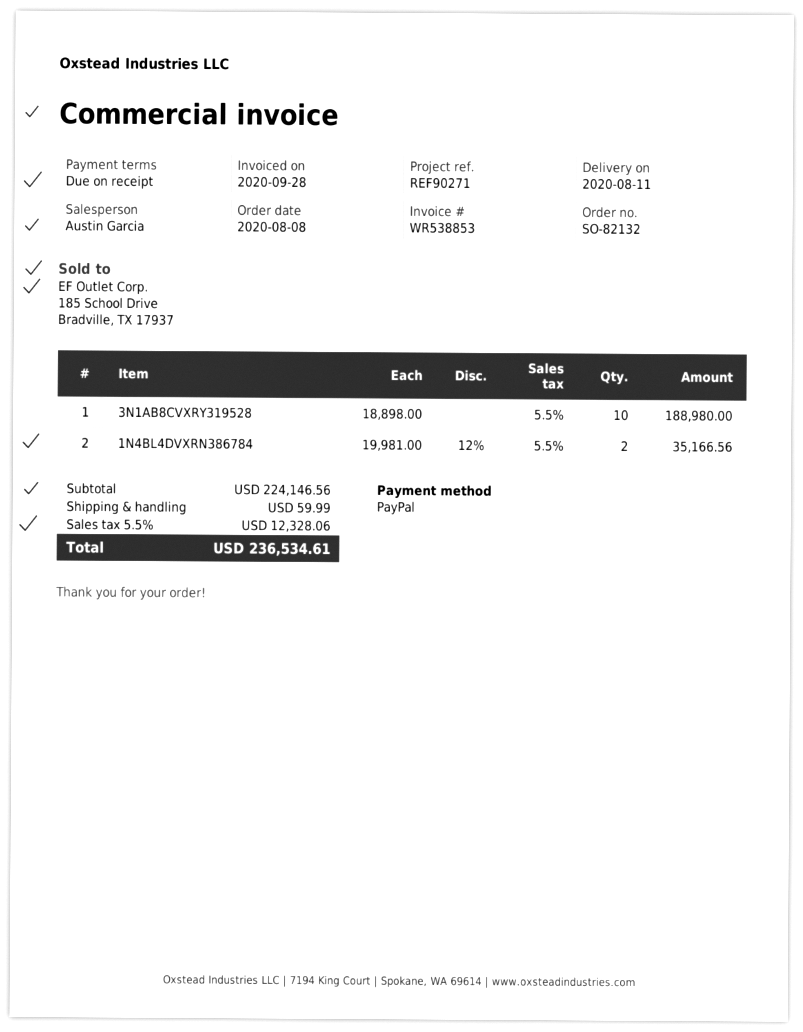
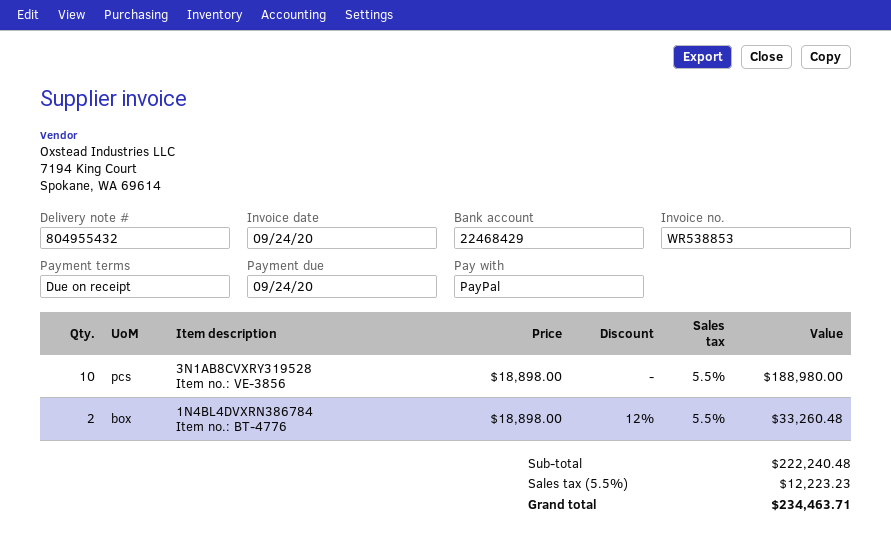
invoice date: 2020-09-28 -> 2020-09-24
1N4BL4DVXRN386784: 2 x 19981.00 - 12% = 35166.56 -> 2 x 18898.00 - 12% = 33260.48
subtotal: 224146.56 -> 222240.48
shipping: 59.99 -> none
tax: 5.5% = 12328.06 -> 5.5% = 12223.23
total: 236534.61 -> 234463.71

